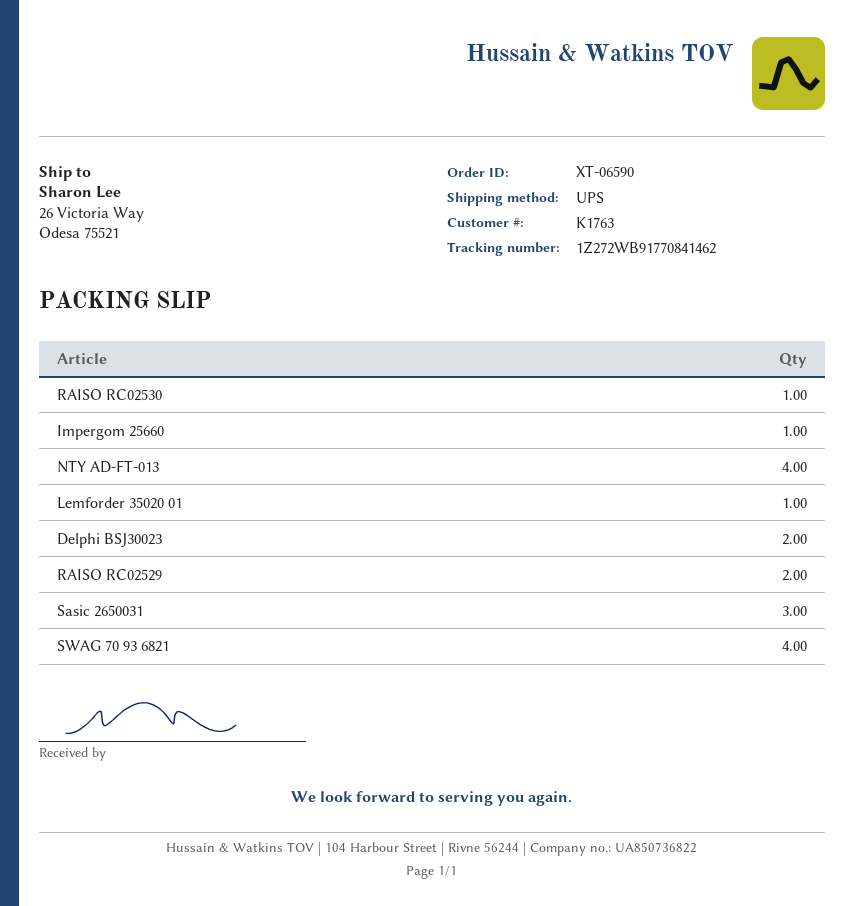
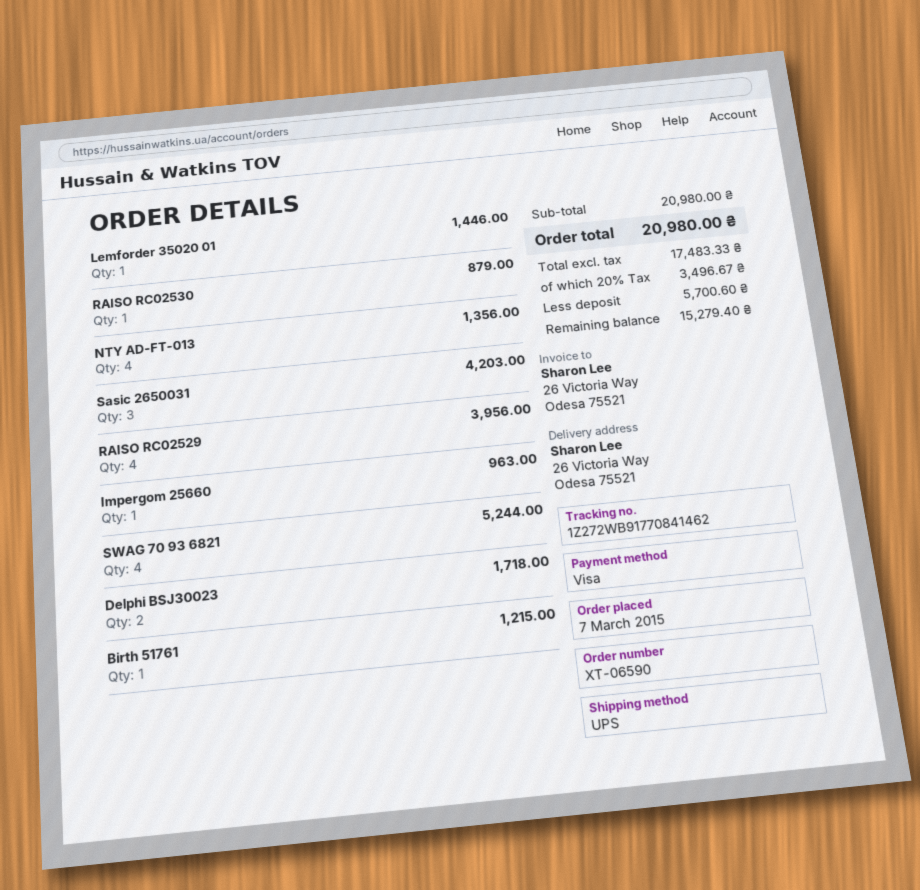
RAISO RC02529: 2 -> 4
Birth 51761: none -> 1

